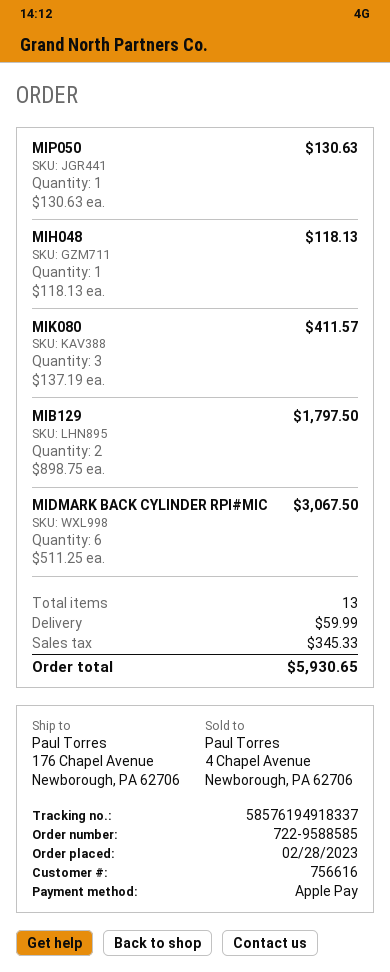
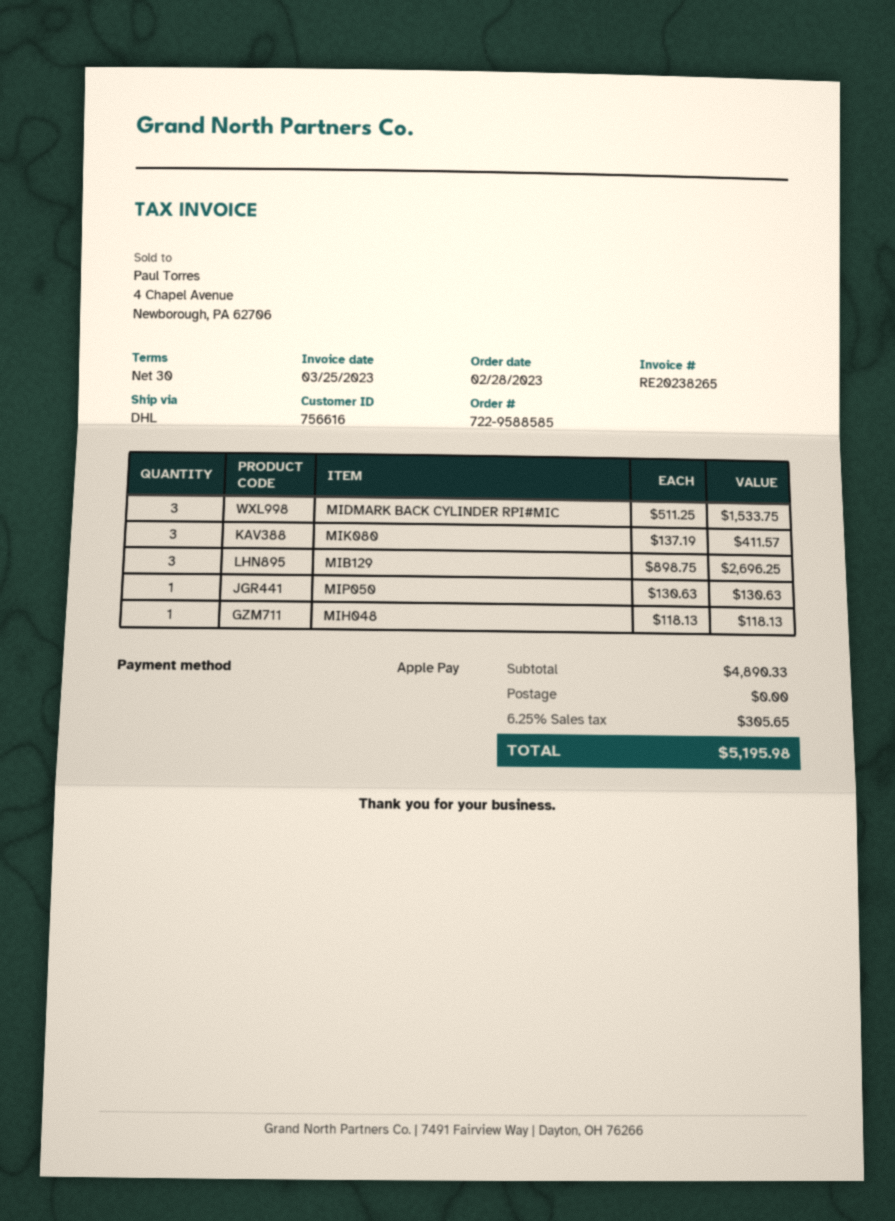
MIB129: 2 x 898.75 = 1797.50 -> 3 x 898.75 = 2696.25
MIDMARK BACK CYLINDER RPI#MIC: 6 x 511.25 = 3067.50 -> 3 x 511.25 = 1533.75
shipping: 59.99 -> 0.00
tax: 345.33 -> 305.65
total: 5930.65 -> 5195.98

